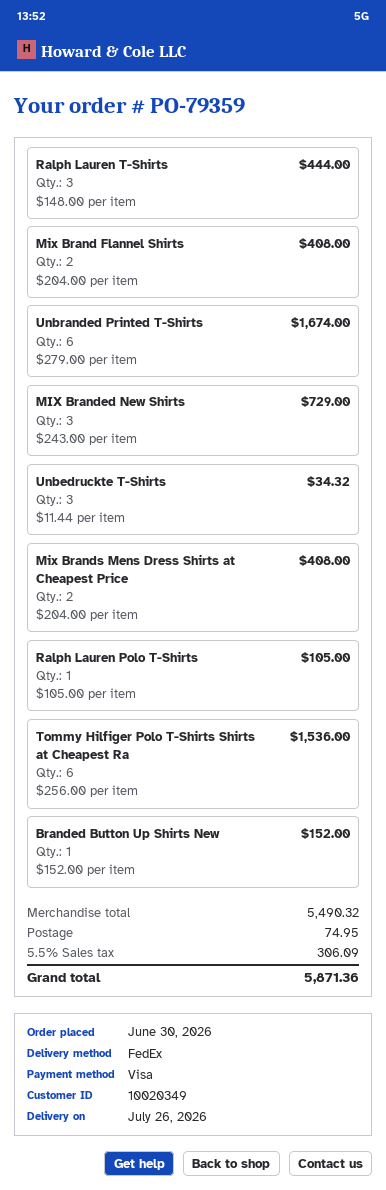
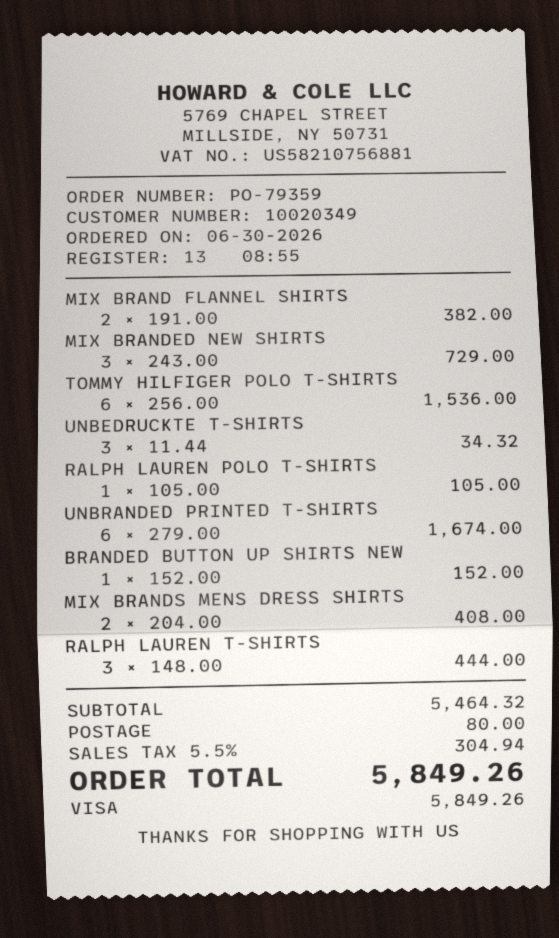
Mix Brand Flannel Shirts: 2 x 204.00 = 408.00 -> 2 x 191.00 = 382.00
subtotal: 5490.32 -> 5464.32
shipping: 74.95 -> 80.00
tax: 5.5% = 306.09 -> 5.5% = 304.94
total: 5871.36 -> 5849.26

